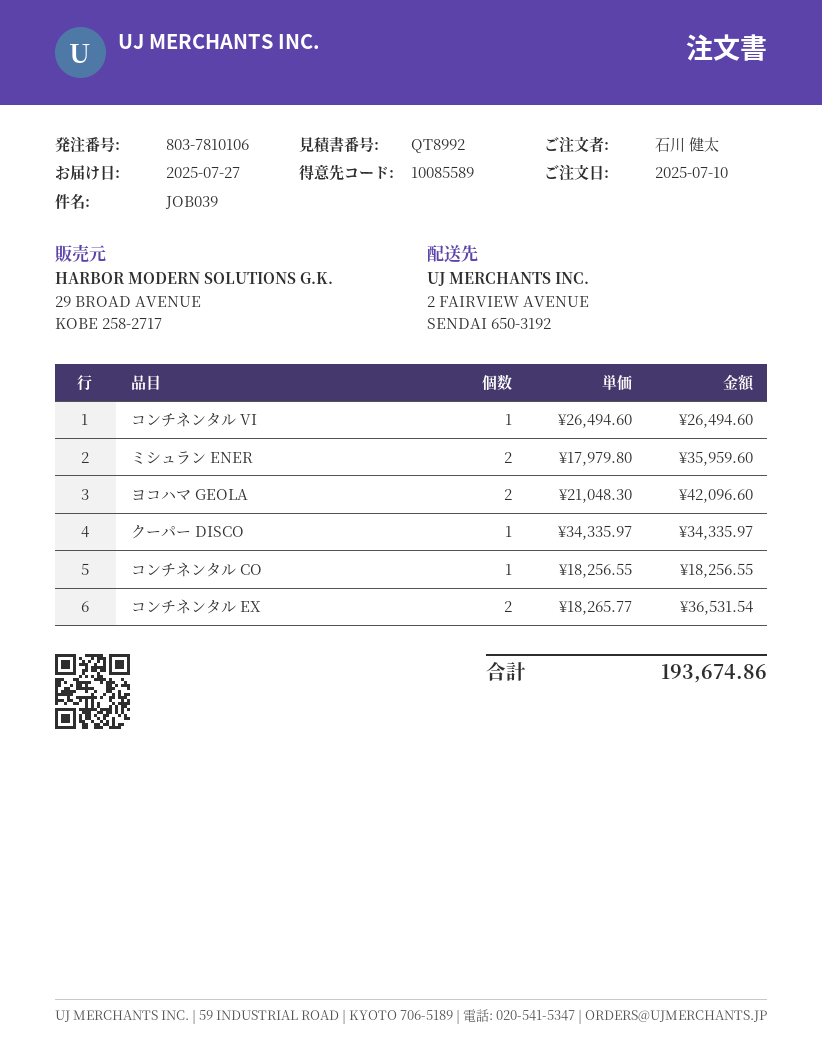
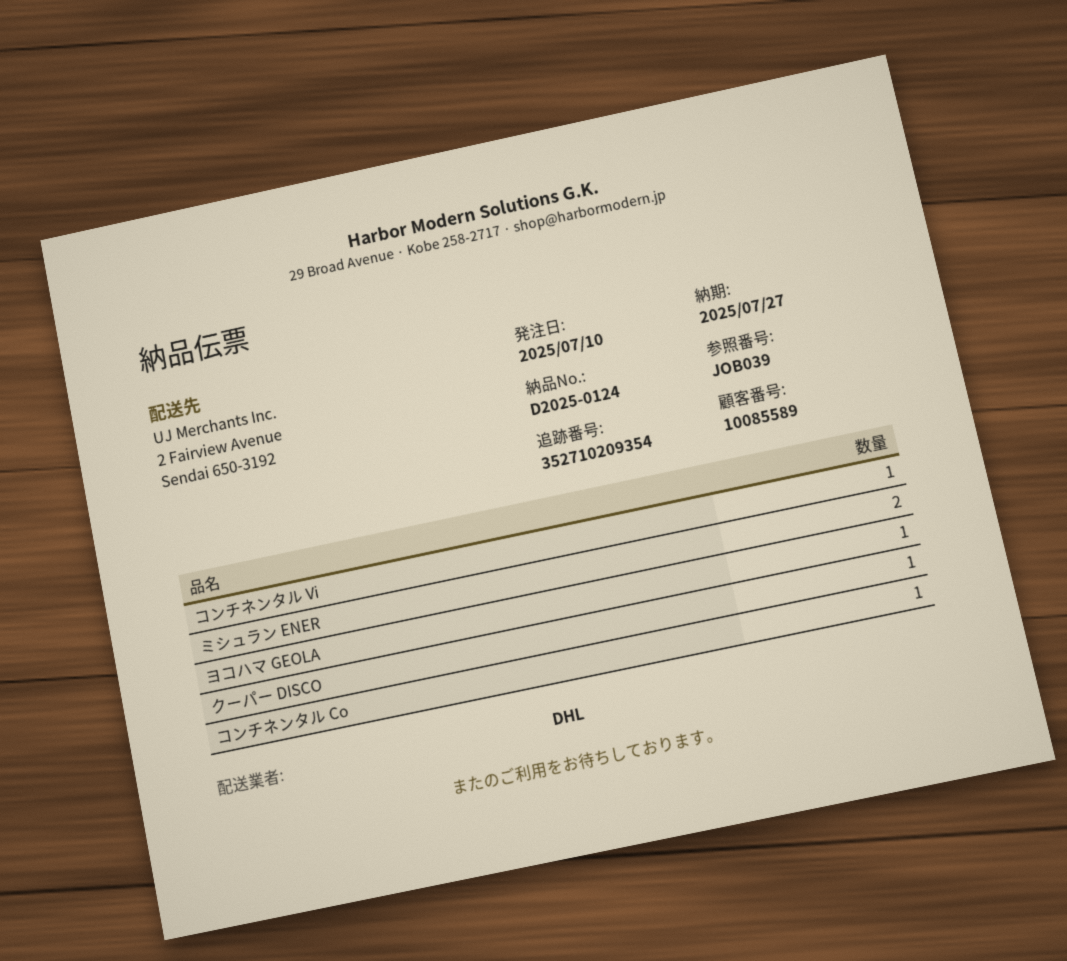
ヨコハマ GEOLA: 2 -> 1
コンチネンタル EX: 2 -> none

